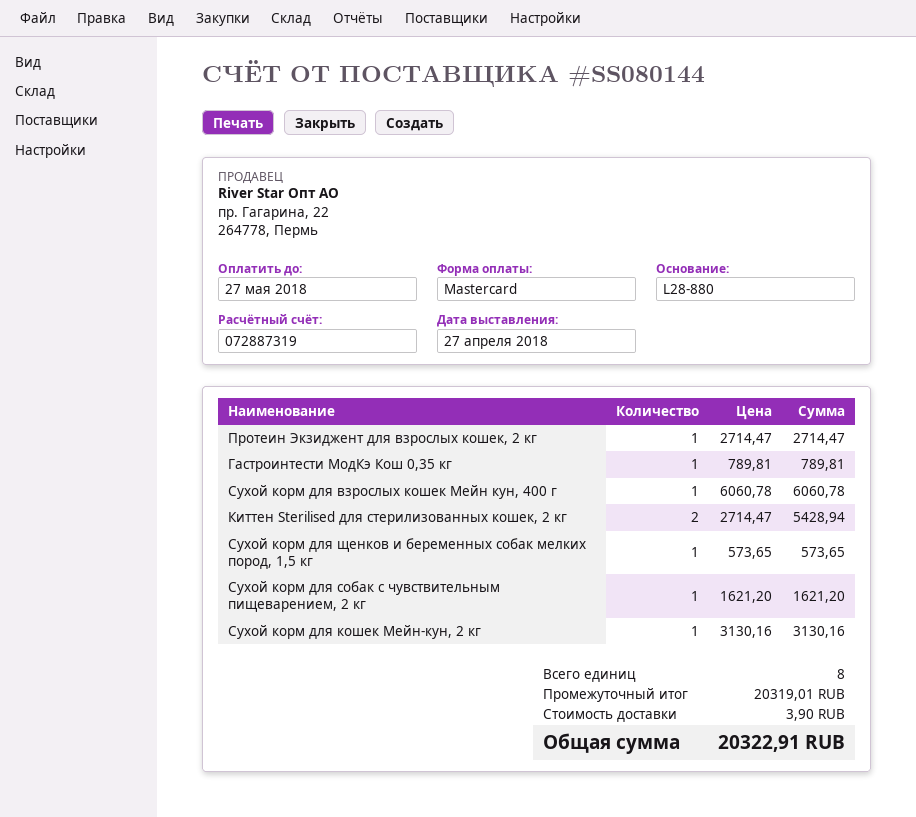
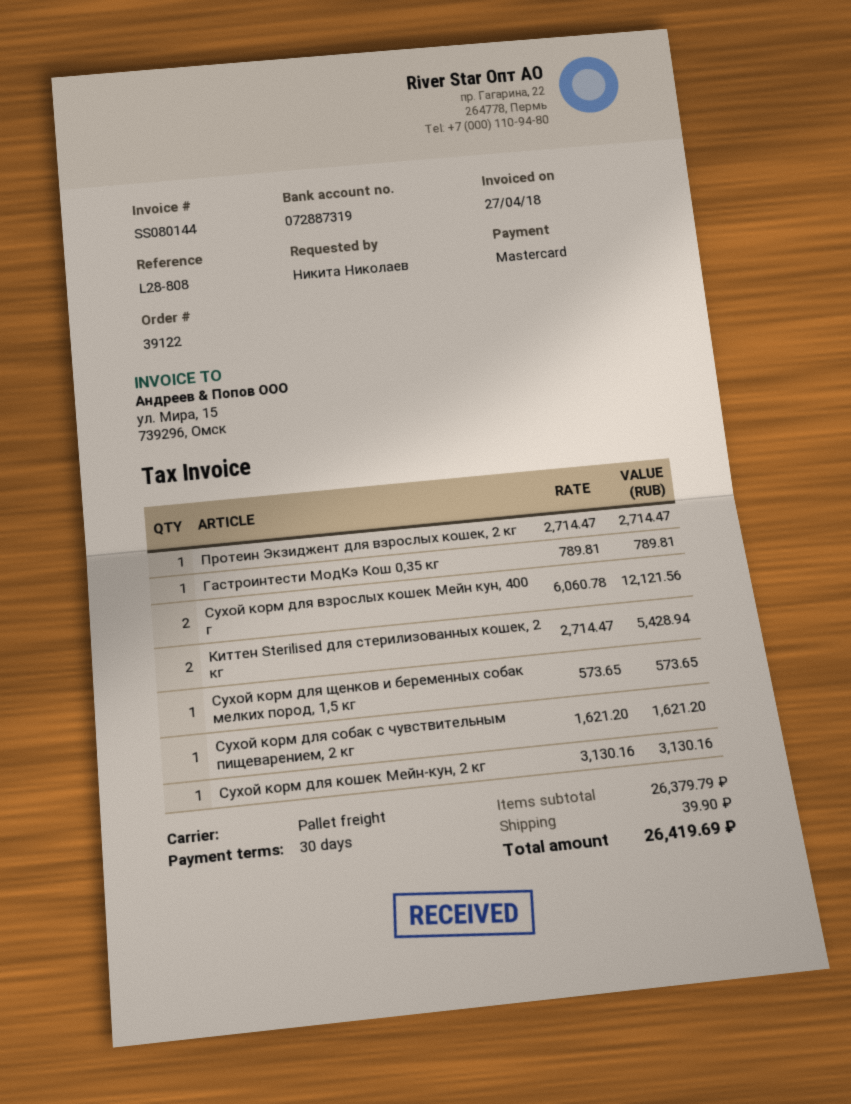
reference: L28-880 -> L28-808
Сухой корм для взрослых кошек Мейн кун, 400 г: 1 x 6060.78 = 6060.78 -> 2 x 6060.78 = 12121.56
subtotal: 20319.01 -> 26379.79
shipping: 3.90 -> 39.90
total: 20322.91 -> 26419.69

